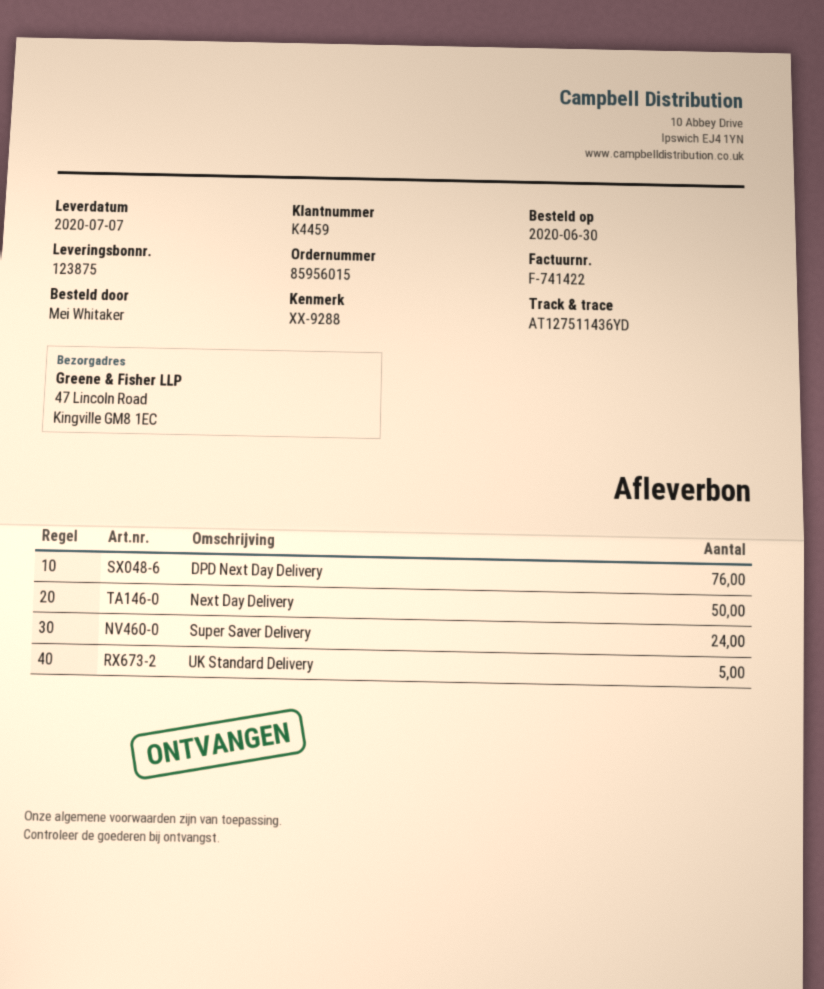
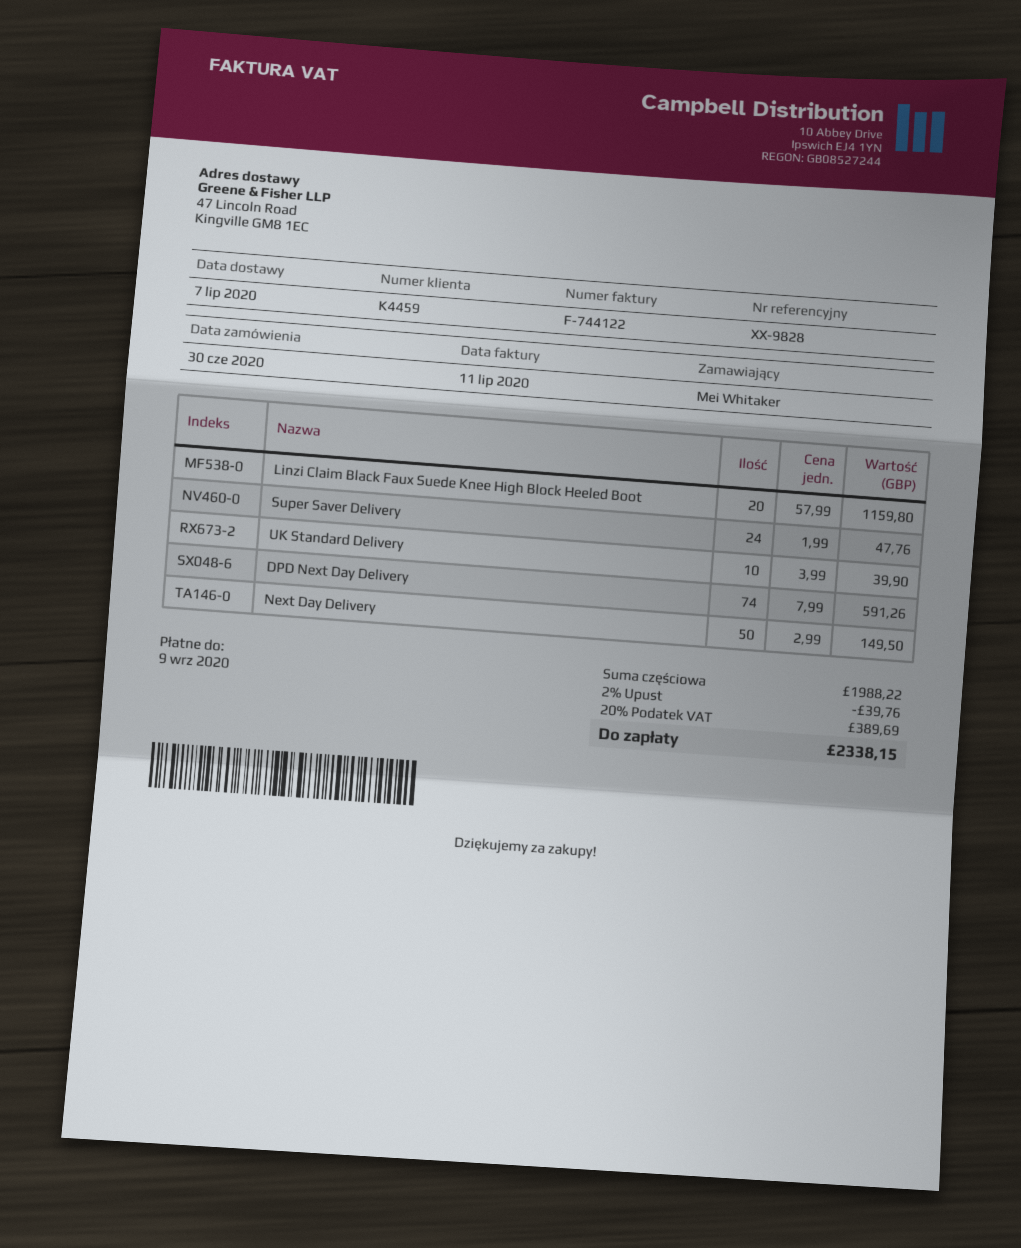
invoice number: F-741422 -> F-744122
reference: XX-9288 -> XX-9828
DPD Next Day Delivery: 76 -> 74
UK Standard Delivery: 5 -> 10
Linzi Claim Black Faux Suede Knee High Block Heeled Boot: none -> 20

